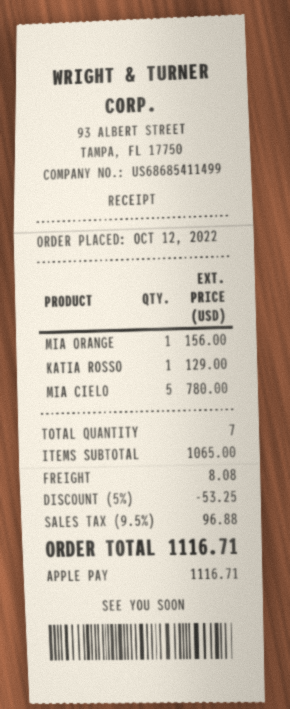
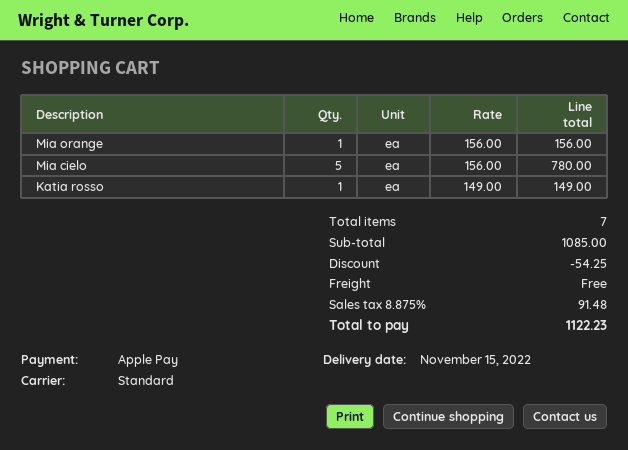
KATIA ROSSO: 1 for 129.00 -> 1 for 149.00
subtotal: 1065.00 -> 1085.00
discount: 53.25 -> 54.25
shipping: 8.08 -> 0.00
tax: 9.5% = 96.88 -> 8.875% = 91.48
total: 1116.71 -> 1122.23

